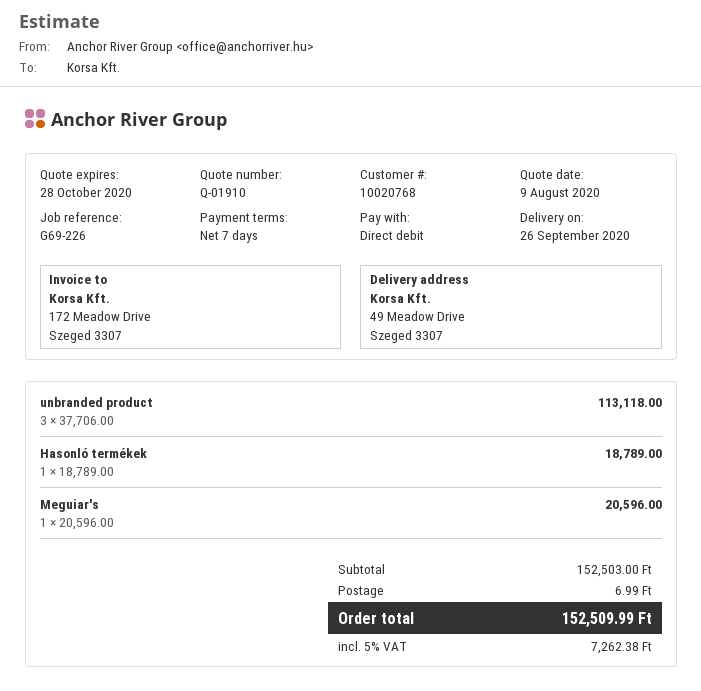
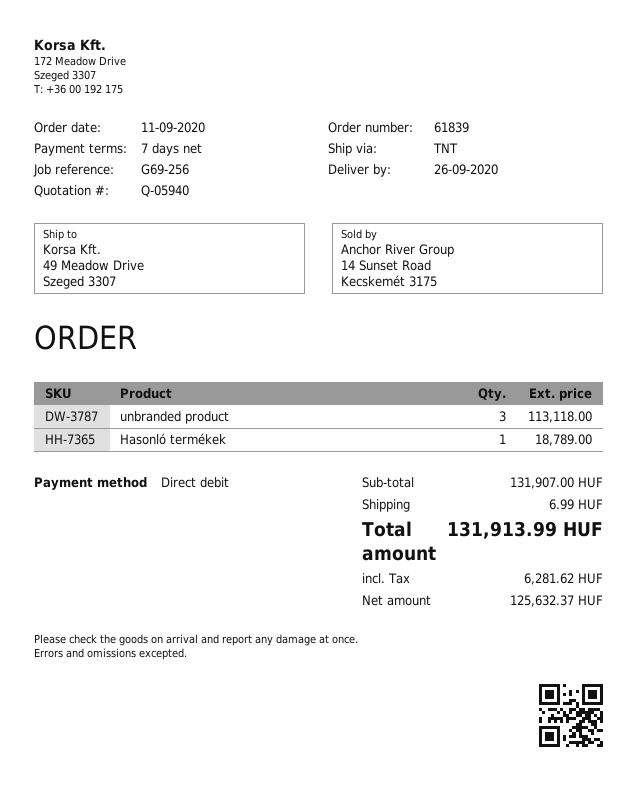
quote number: Q-01910 -> Q-05940
reference: G69-226 -> G69-256
Meguiar's: 1 for 20596.00 -> none
subtotal: 152503.00 -> 131907.00
tax: 7262.38 -> 6281.62
total: 152509.99 -> 131913.99

